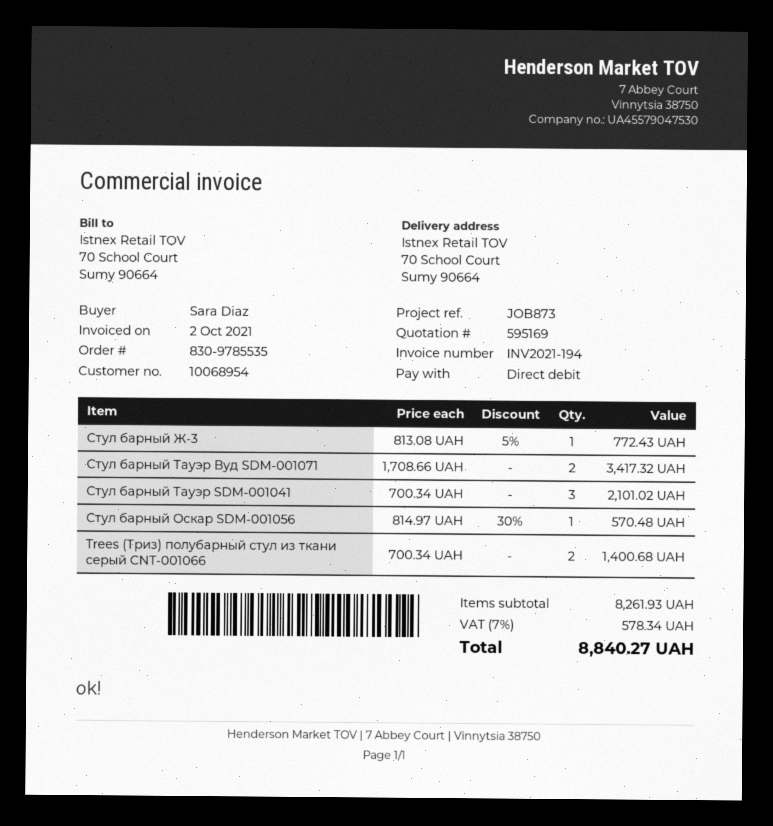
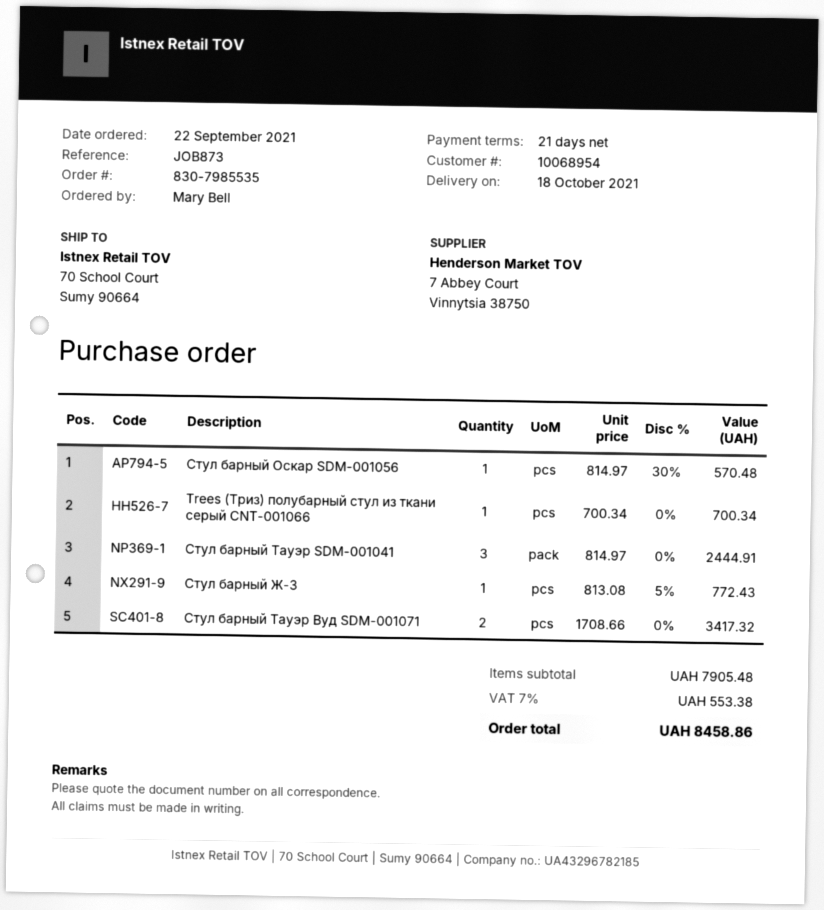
order number: 830-9785535 -> 830-7985535
ordered by: Sara Diaz -> Mary Bell
Стул барный Тауэр SDM-001041: 3 x 700.34 = 2101.02 -> 3 x 814.97 = 2444.91
Trees (Триз) полубарный стул из ткани серый CNT-001066: 2 x 700.34 = 1400.68 -> 1 x 700.34 = 700.34
subtotal: 8261.93 -> 7905.48
tax: 7% = 578.34 -> 7% = 553.38
total: 8840.27 -> 8458.86

